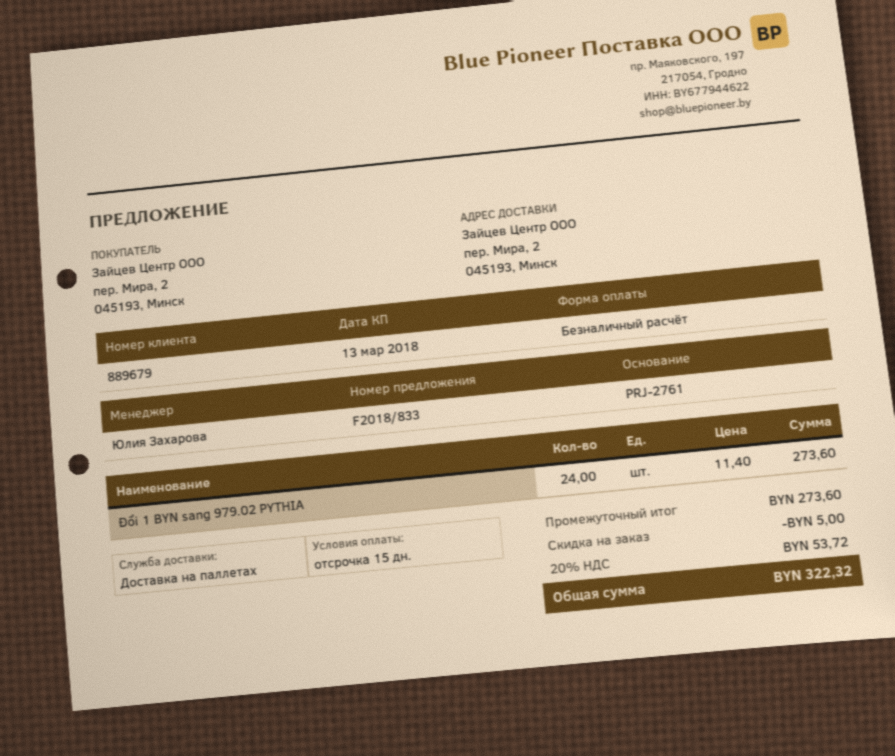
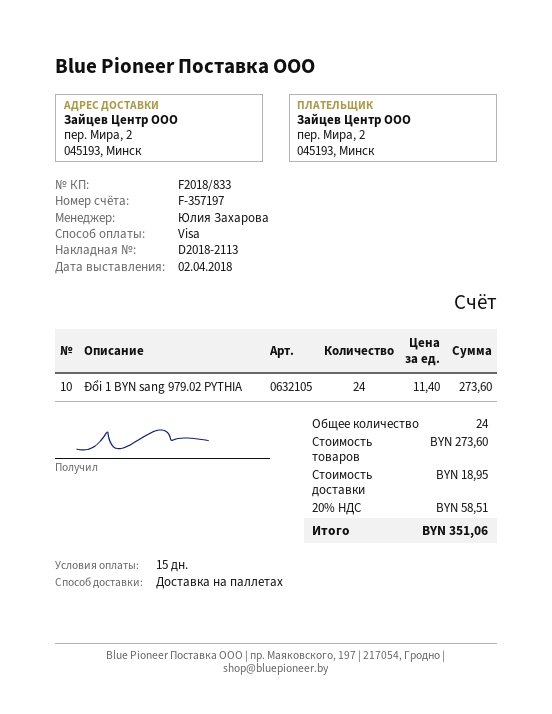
payment method: bank transfer -> Visa
discount: 5.00 -> none
shipping: none -> 18.95
tax: 20% = 53.72 -> 20% = 58.51
total: 322.32 -> 351.06

